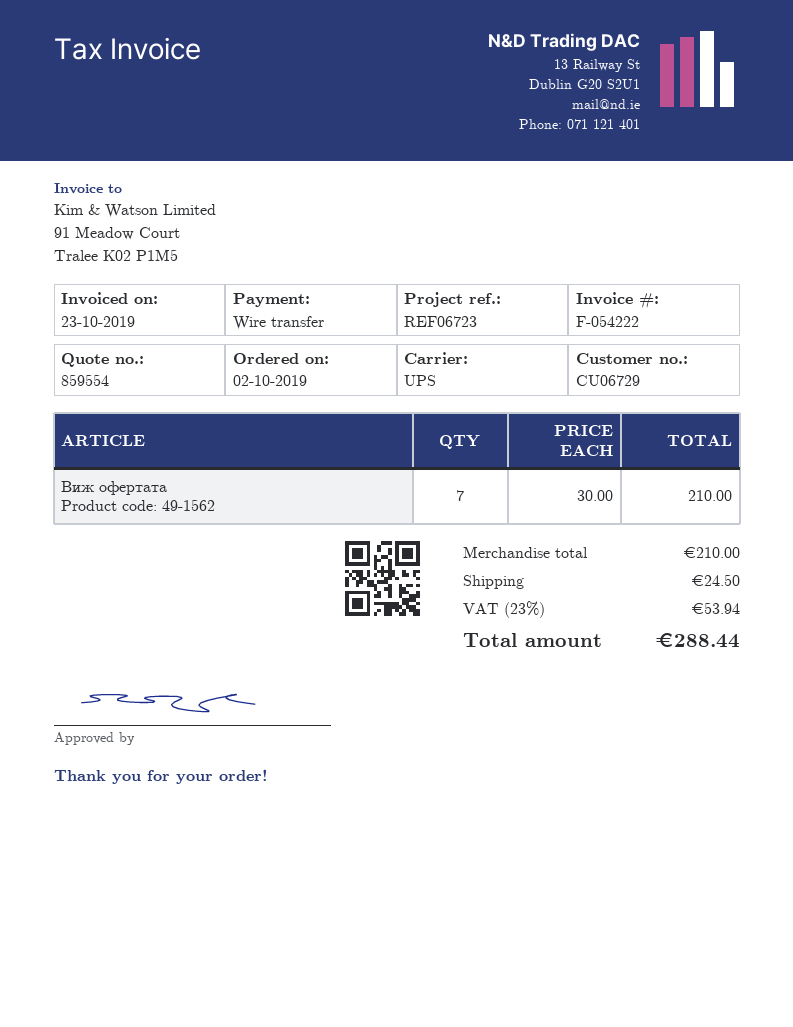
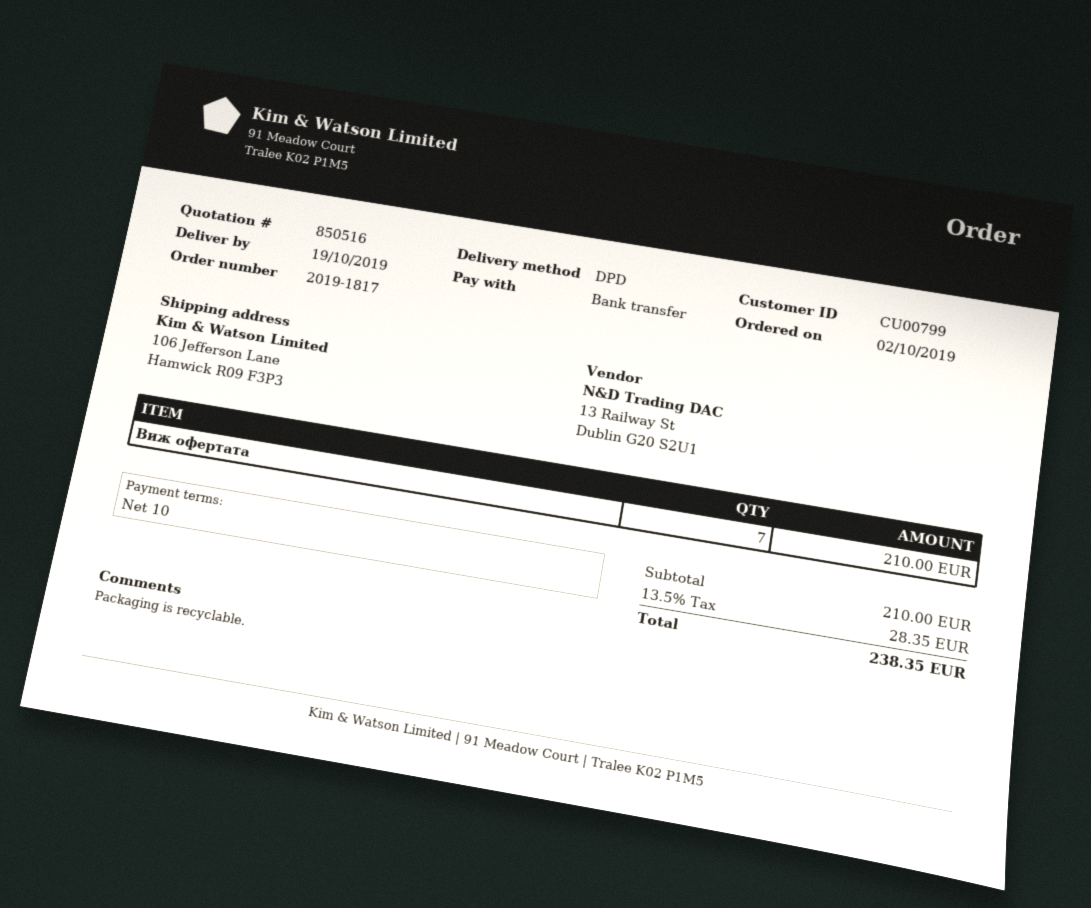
quote number: 859554 -> 850516
customer number: CU06729 -> CU00799
shipping method: UPS -> DPD
shipping: 24.50 -> none
tax: 23% = 53.94 -> 13.5% = 28.35
total: 288.44 -> 238.35

